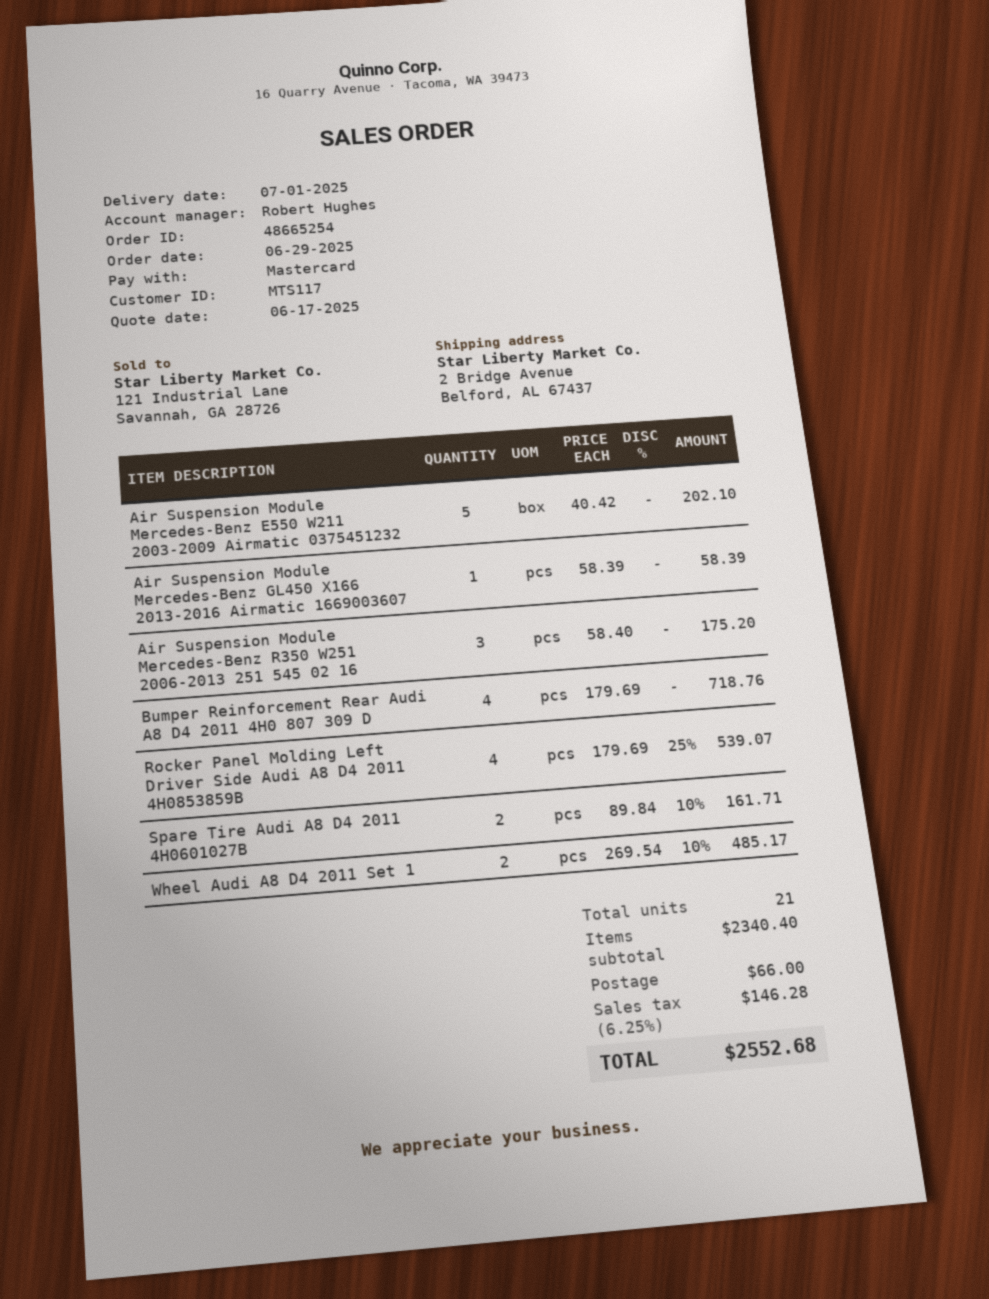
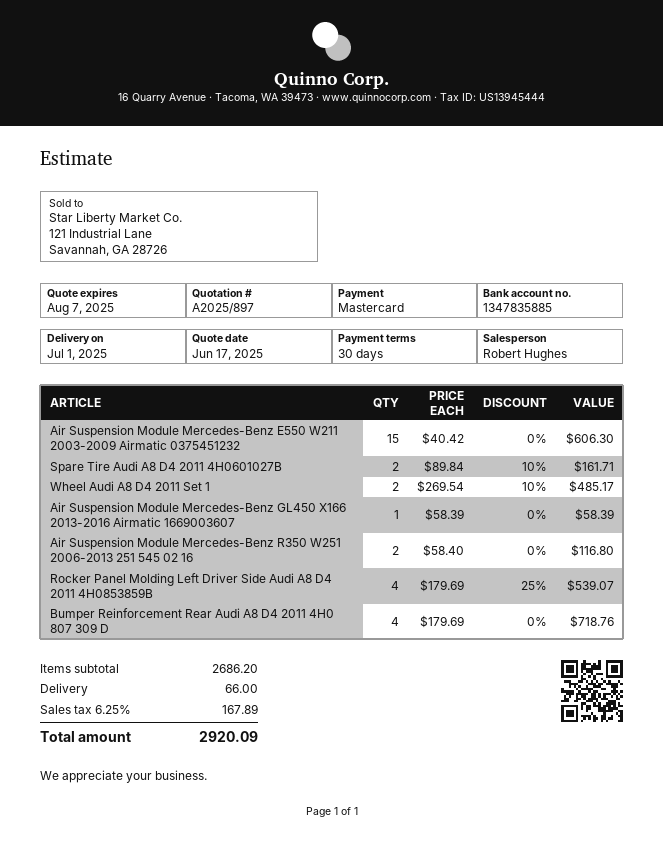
Air Suspension Module Mercedes-Benz E550 W211 2003-2009 Airmatic 0375451232: 5 x 40.42 = 202.10 -> 15 x 40.42 = 606.30
Air Suspension Module Mercedes-Benz R350 W251 2006-2013 251 545 02 16: 3 x 58.40 = 175.20 -> 2 x 58.40 = 116.80
subtotal: 2340.40 -> 2686.20
tax: 6.25% = 146.28 -> 6.25% = 167.89
total: 2552.68 -> 2920.09

